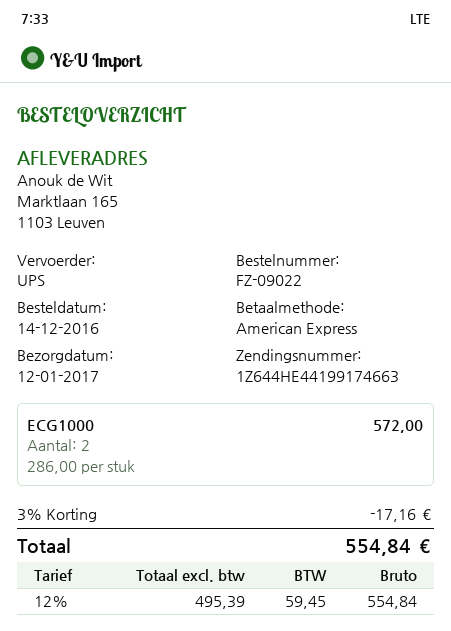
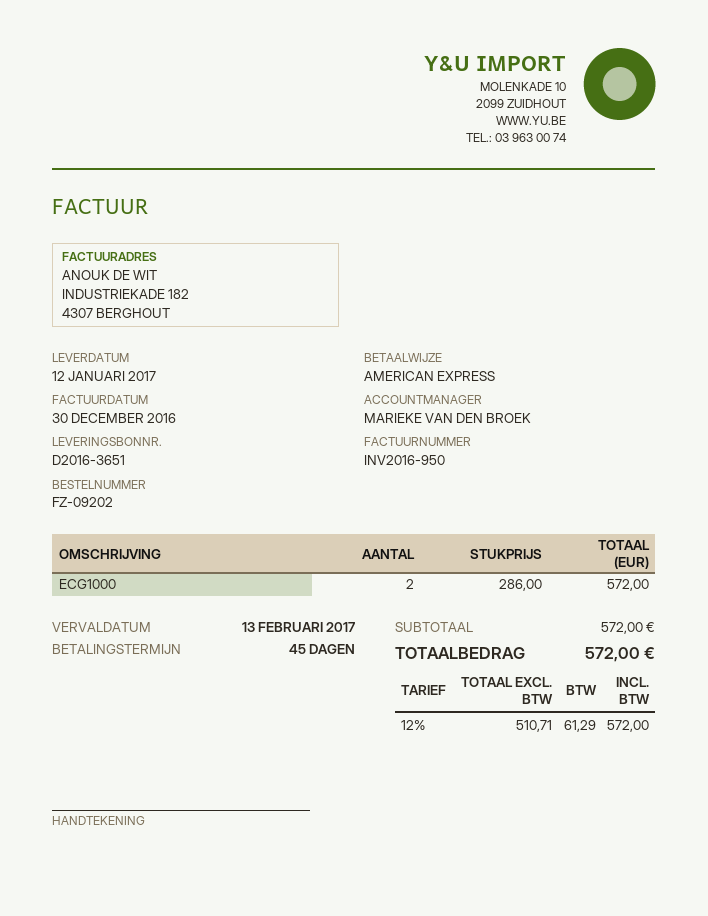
order number: FZ-09022 -> FZ-09202
discount: 3% = 17.16 -> none
net: 495.39 -> 510.71
tax: 12% = 59.45 -> 12% = 61.29
total: 554.84 -> 572.00

